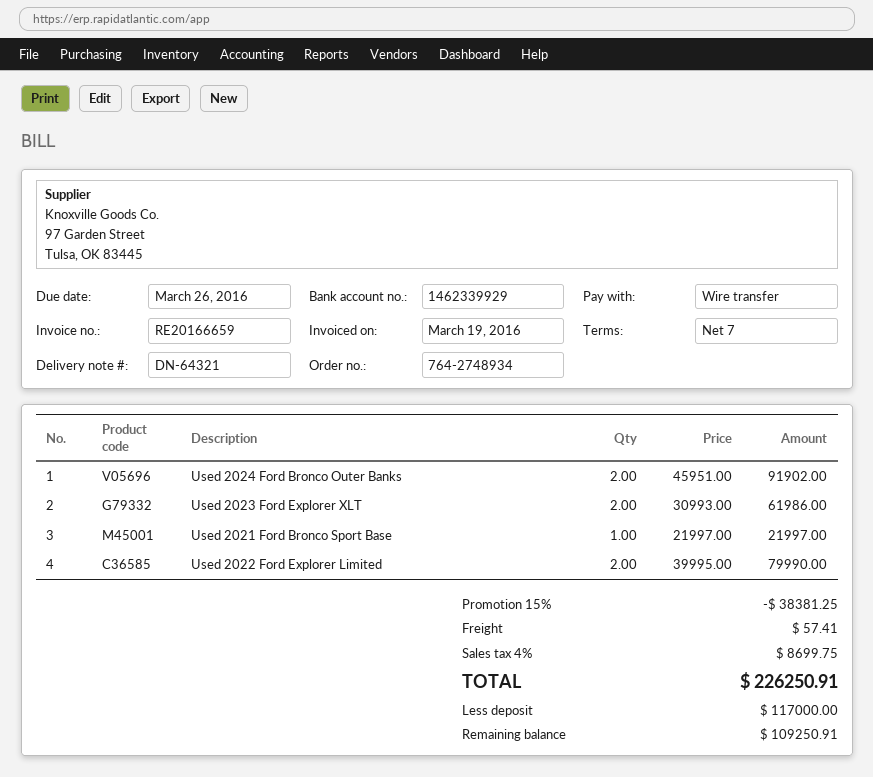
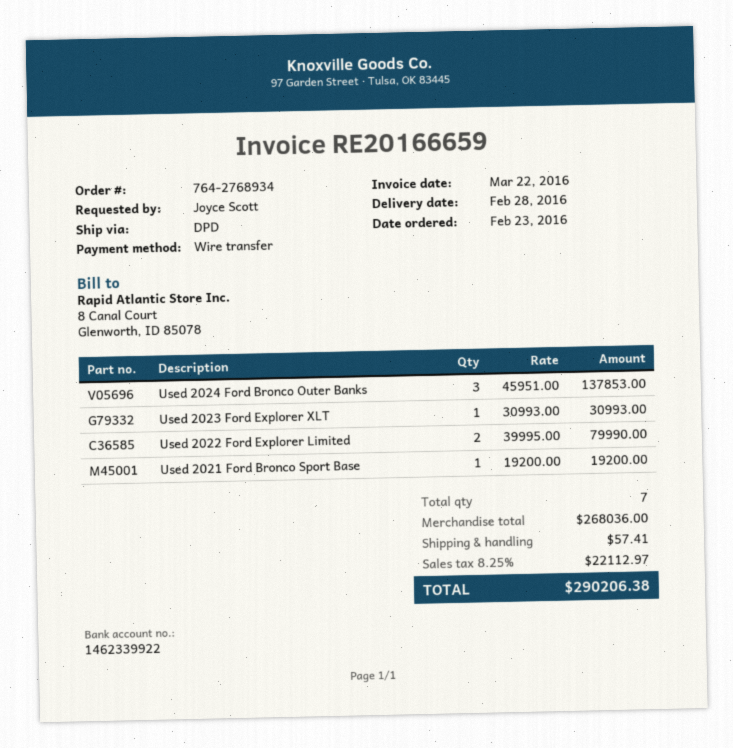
order number: 764-2748934 -> 764-2768934
invoice date: 2016-03-19 -> 2016-03-22
bank account: 1462339929 -> 1462339922
Used 2024 Ford Bronco Outer Banks: 2 x 45951.00 = 91902.00 -> 3 x 45951.00 = 137853.00
Used 2023 Ford Explorer XLT: 2 x 30993.00 = 61986.00 -> 1 x 30993.00 = 30993.00
Used 2021 Ford Bronco Sport Base: 1 x 21997.00 = 21997.00 -> 1 x 19200.00 = 19200.00
discount: 15% = 38381.25 -> none
tax: 4% = 8699.75 -> 8.25% = 22112.97
total: 226250.91 -> 290206.38

